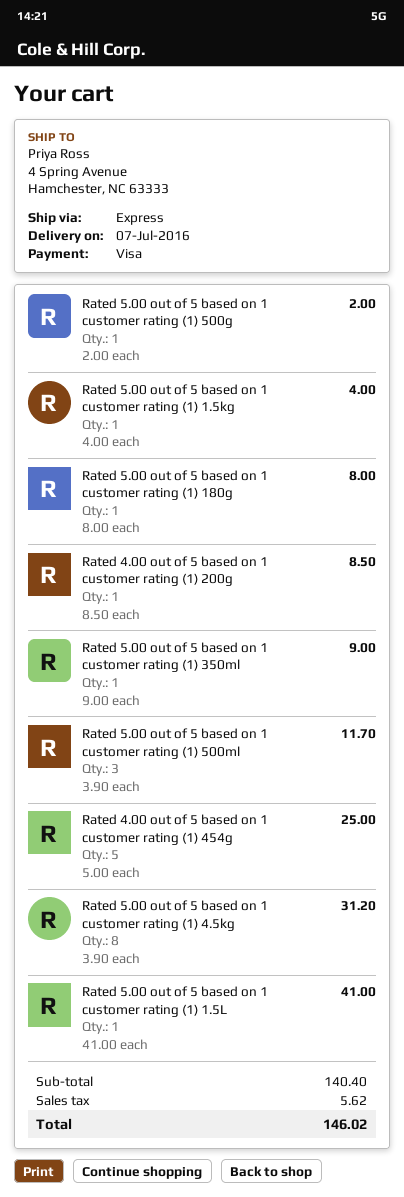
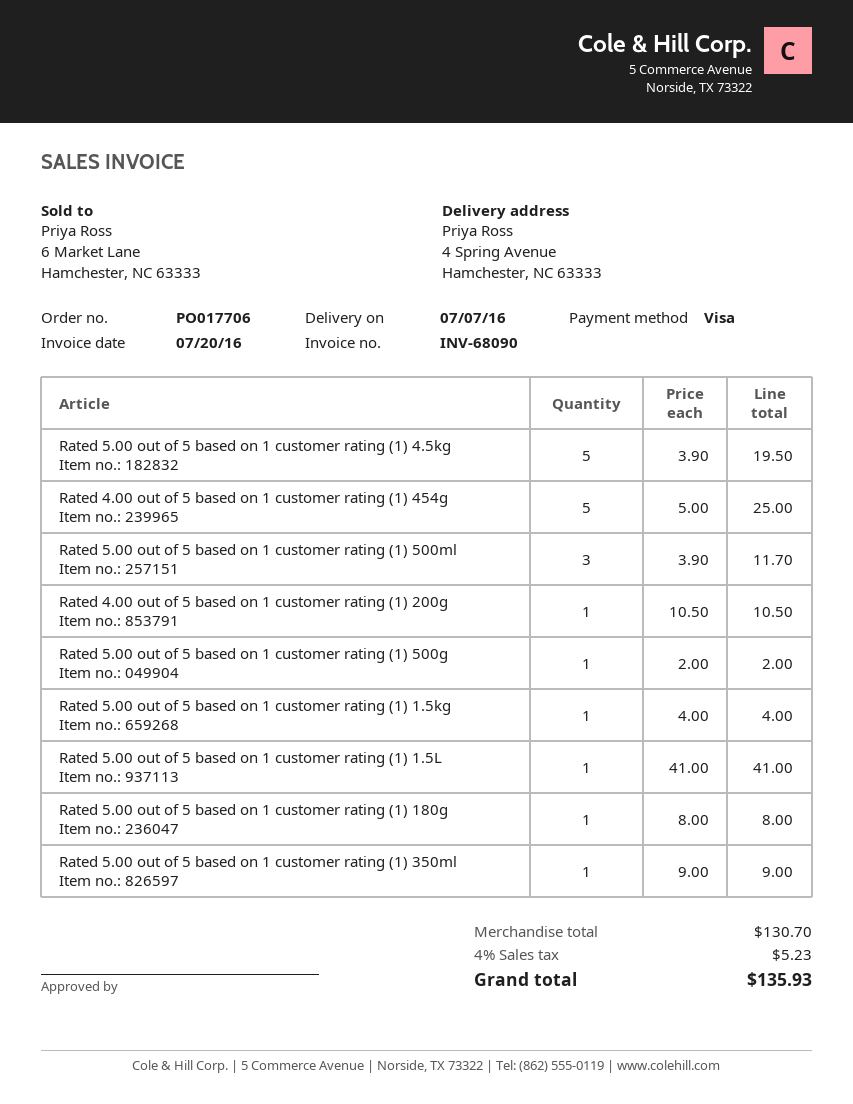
Rated 4.00 out of 5 based on 1 customer rating (1) 200g: 1 x 8.50 = 8.50 -> 1 x 10.50 = 10.50
Rated 5.00 out of 5 based on 1 customer rating (1) 4.5kg: 8 x 3.90 = 31.20 -> 5 x 3.90 = 19.50
subtotal: 140.40 -> 130.70
tax: 5.62 -> 5.23
total: 146.02 -> 135.93

